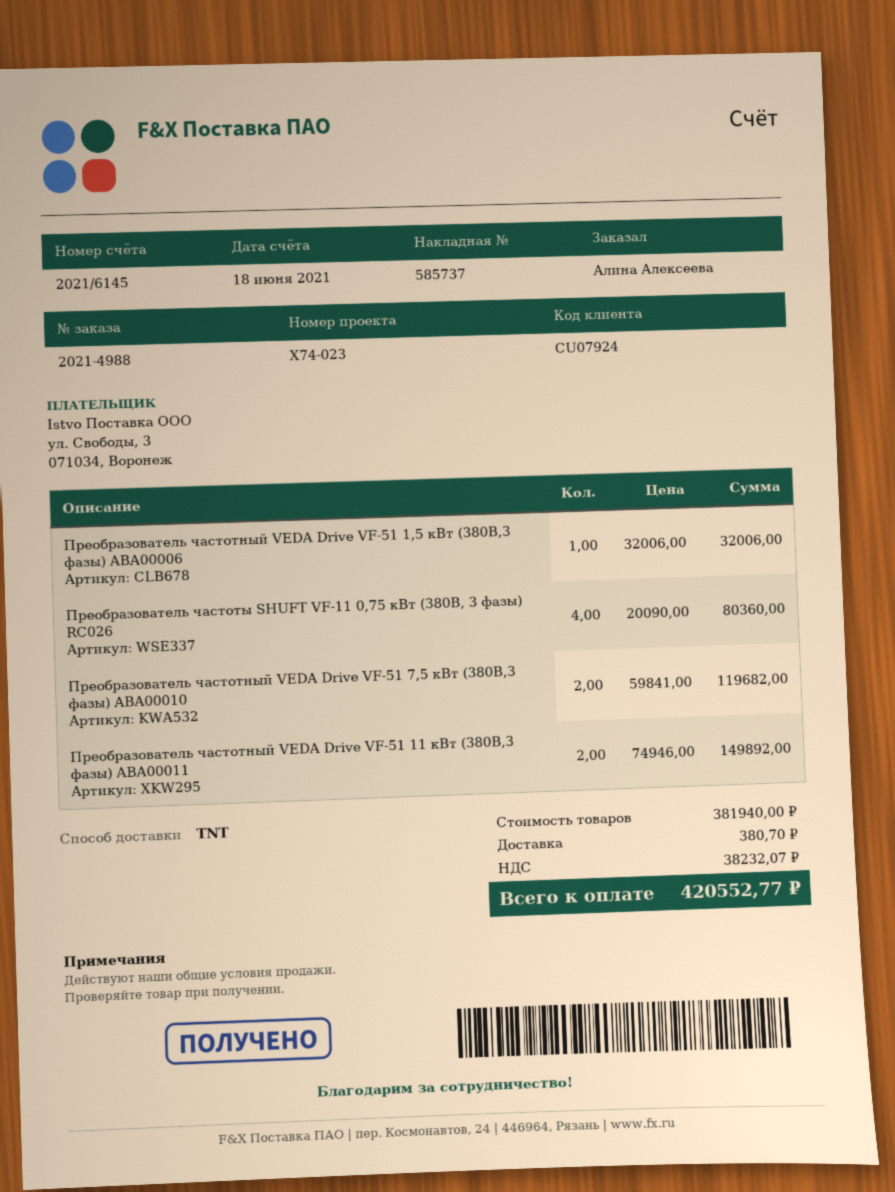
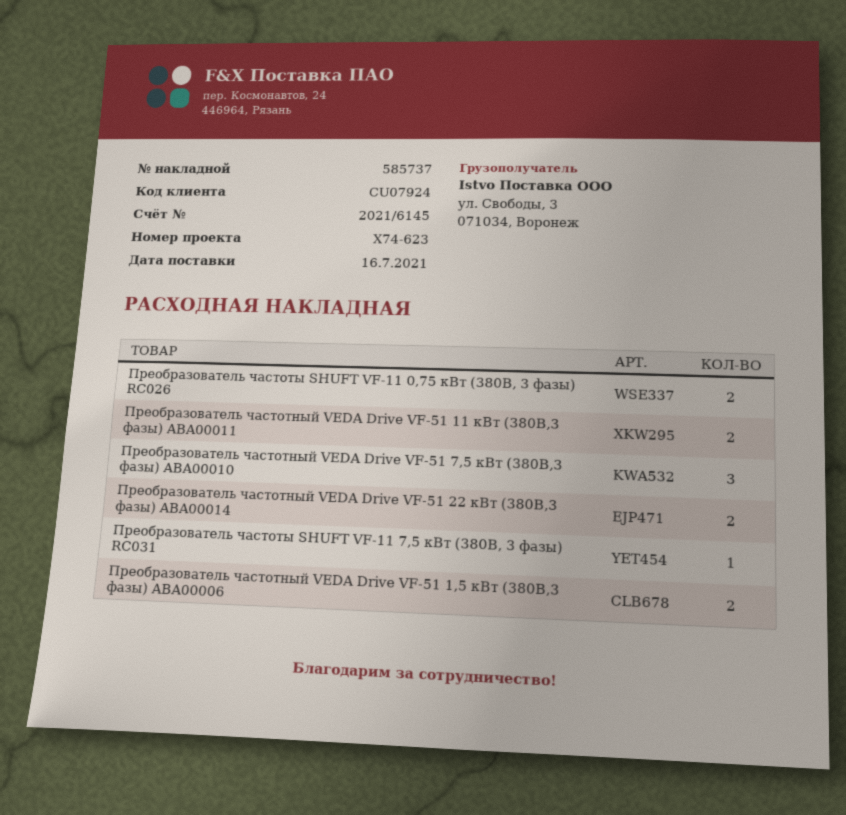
reference: X74-023 -> X74-623
Преобразователь частотный VEDA Drive VF-51 1,5 кВт (380В,3 фазы) ABA00006: 1 -> 2
Преобразователь частоты SHUFT VF-11 0,75 кВт (380В, 3 фазы) RC026: 4 -> 2
Преобразователь частотный VEDA Drive VF-51 7,5 кВт (380В,3 фазы) ABA00010: 2 -> 3
Преобразователь частотный VEDA Drive VF-51 22 кВт (380В,3 фазы) ABA00014: none -> 2
Преобразователь частоты SHUFT VF-11 7,5 кВт (380В, 3 фазы) RC031: none -> 1

